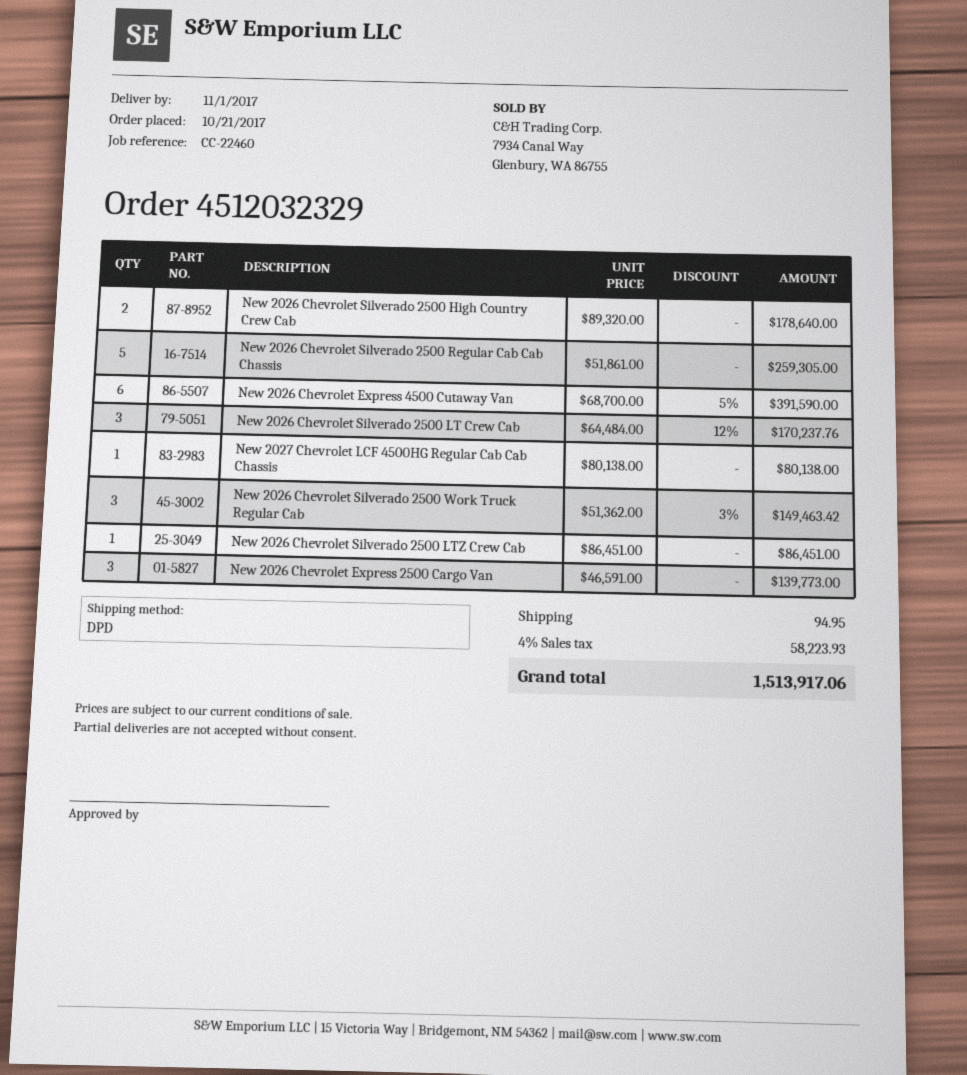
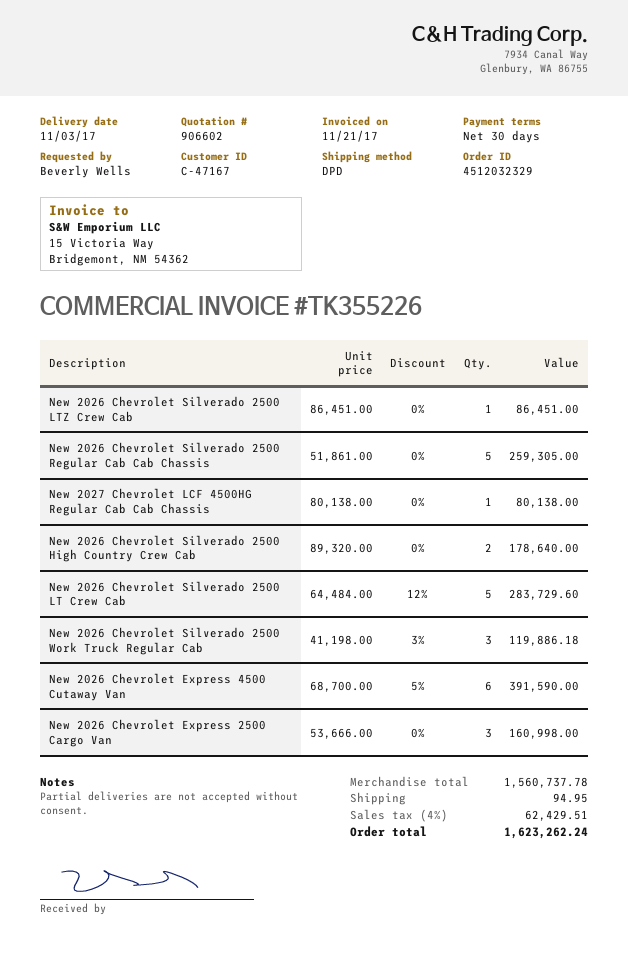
delivery date: 2017-11-01 -> 2017-11-03
New 2026 Chevrolet Silverado 2500 LT Crew Cab: 3 x 64484.00 - 12% = 170237.76 -> 5 x 64484.00 - 12% = 283729.60
New 2026 Chevrolet Silverado 2500 Work Truck Regular Cab: 3 x 51362.00 - 3% = 149463.42 -> 3 x 41198.00 - 3% = 119886.18
New 2026 Chevrolet Express 2500 Cargo Van: 3 x 46591.00 = 139773.00 -> 3 x 53666.00 = 160998.00
tax: 4% = 58223.93 -> 4% = 62429.51
total: 1513917.06 -> 1623262.24

